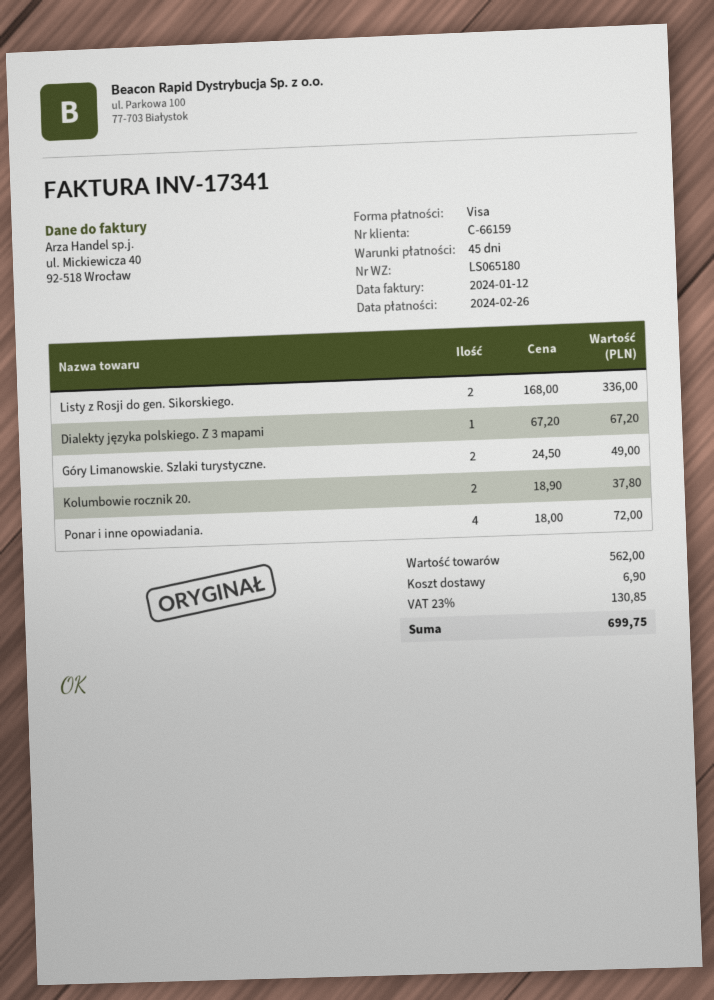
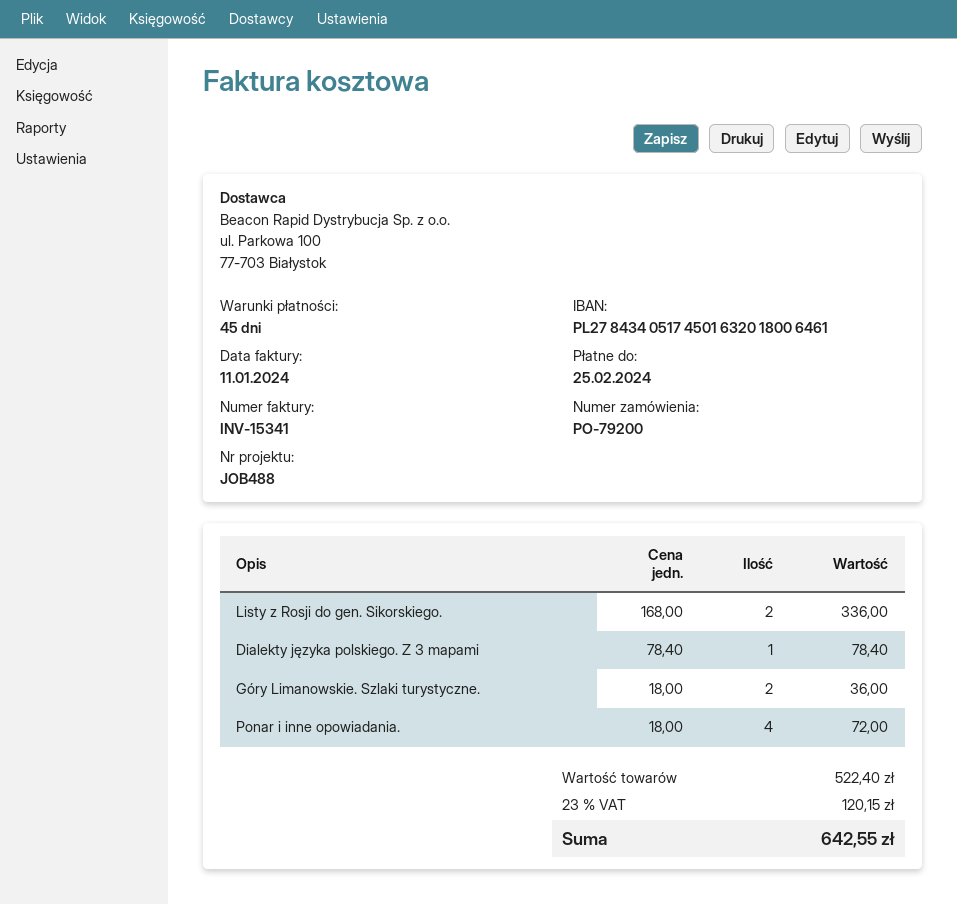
invoice number: INV-17341 -> INV-15341
invoice date: 2024-01-12 -> 2024-01-11
due date: 2024-02-26 -> 2024-02-25
Dialekty języka polskiego. Z 3 mapami: 1 x 67.20 = 67.20 -> 1 x 78.40 = 78.40
Góry Limanowskie. Szlaki turystyczne.: 2 x 24.50 = 49.00 -> 2 x 18.00 = 36.00
Kolumbowie rocznik 20.: 2 x 18.90 = 37.80 -> none
subtotal: 562.00 -> 522.40
shipping: 6.90 -> none
tax: 23% = 130.85 -> 23% = 120.15
total: 699.75 -> 642.55

